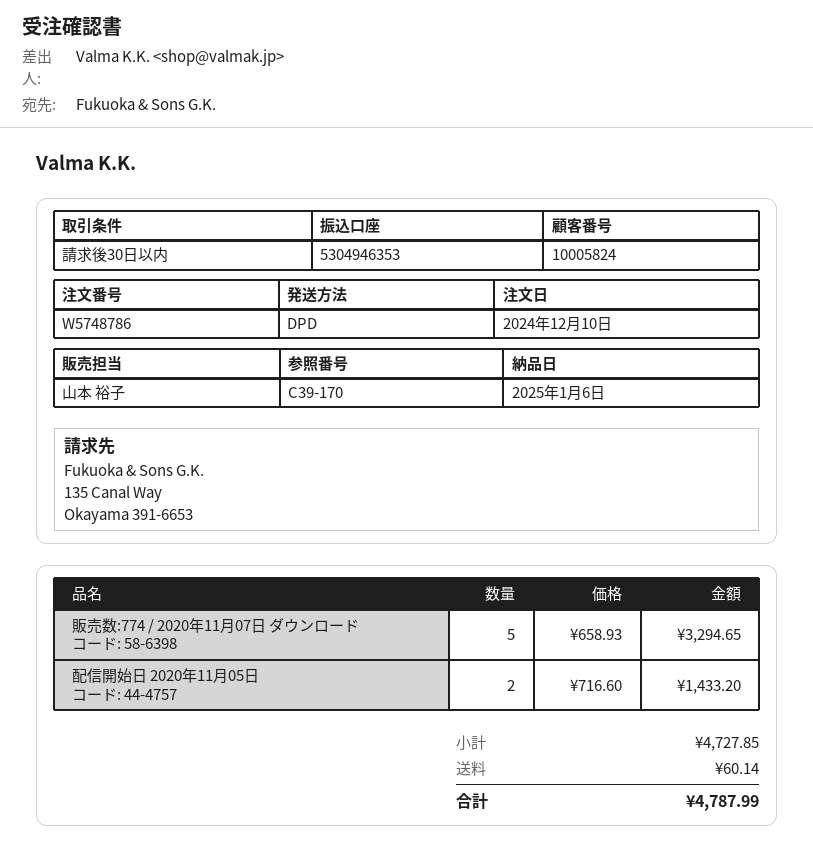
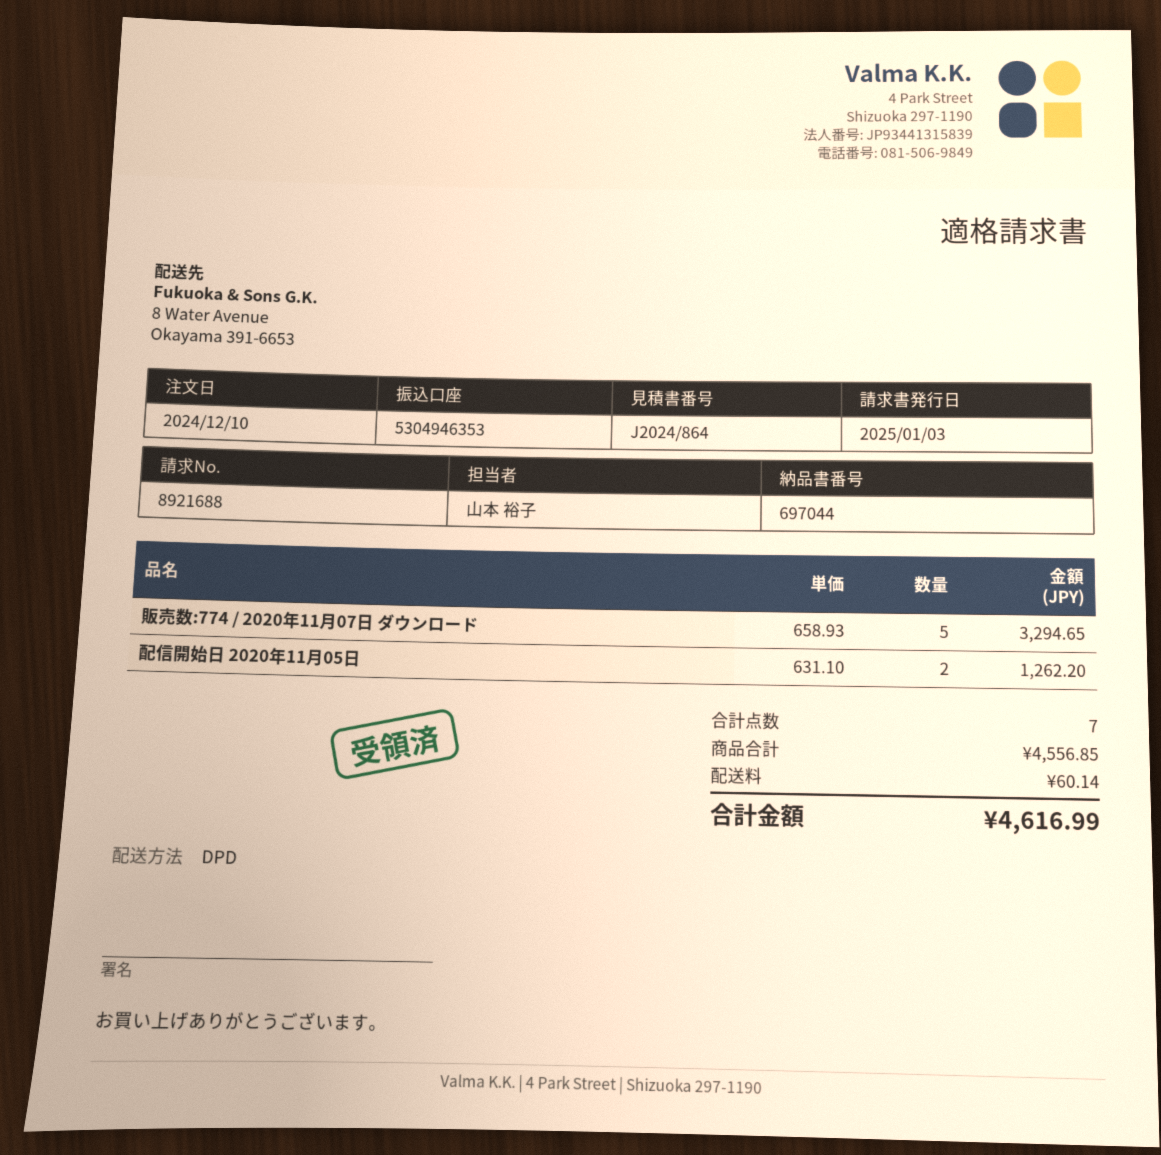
配信開始日 2020年11月05日: 2 x 716.60 = 1433.20 -> 2 x 631.10 = 1262.20
subtotal: 4727.85 -> 4556.85
total: 4787.99 -> 4616.99

